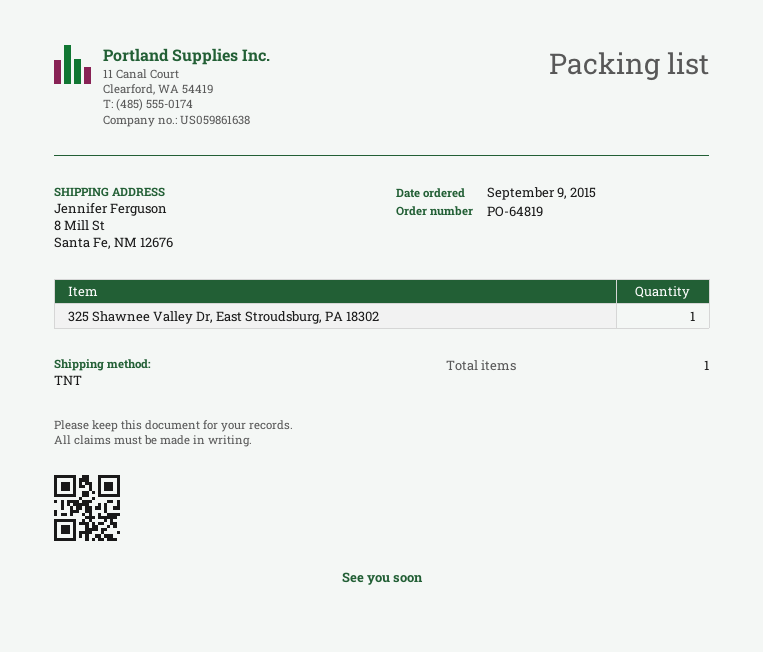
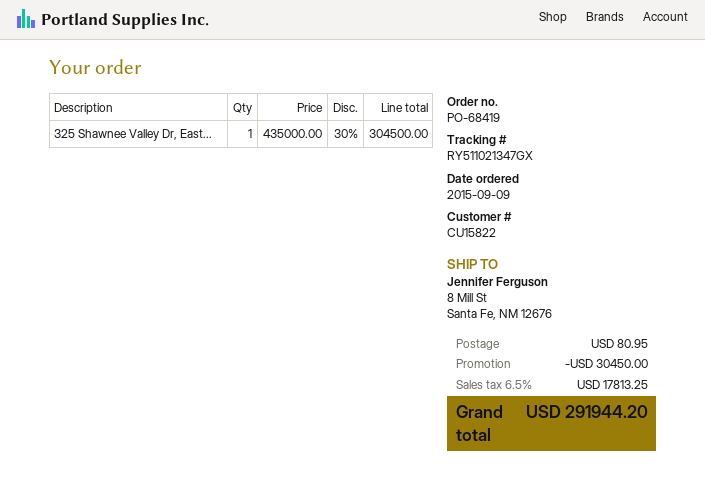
order number: PO-64819 -> PO-68419

